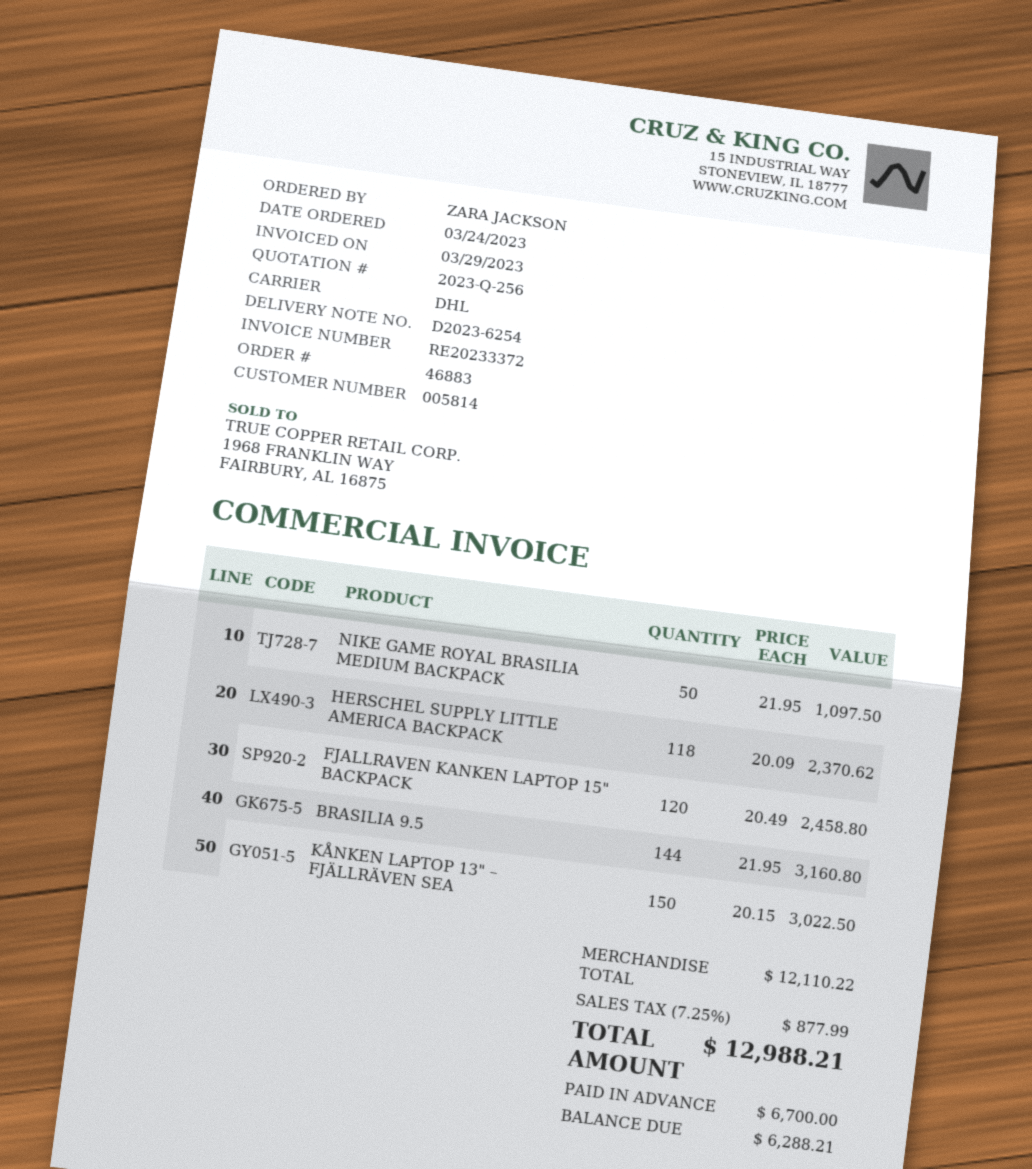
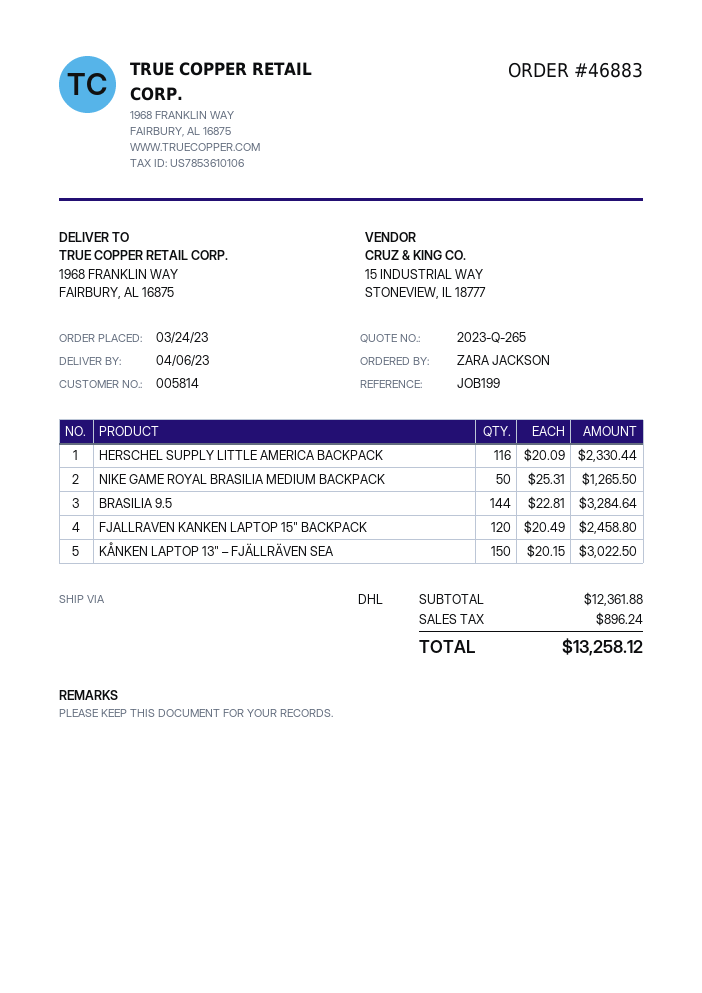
quote number: 2023-Q-256 -> 2023-Q-265
NIKE GAME ROYAL BRASILIA MEDIUM BACKPACK: 50 x 21.95 = 1097.50 -> 50 x 25.31 = 1265.50
HERSCHEL SUPPLY LITTLE AMERICA BACKPACK: 118 x 20.09 = 2370.62 -> 116 x 20.09 = 2330.44
BRASILIA 9.5: 144 x 21.95 = 3160.80 -> 144 x 22.81 = 3284.64
subtotal: 12110.22 -> 12361.88
tax: 877.99 -> 896.24
total: 12988.21 -> 13258.12

